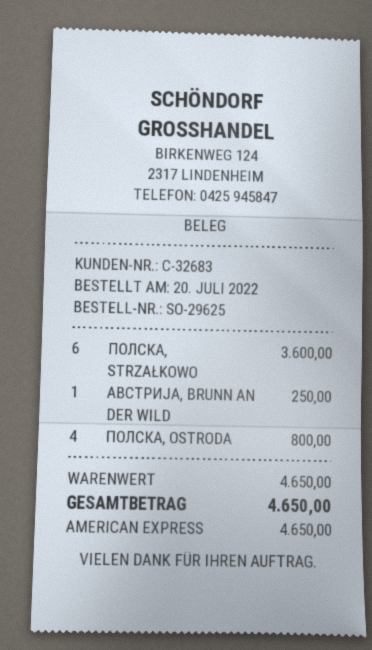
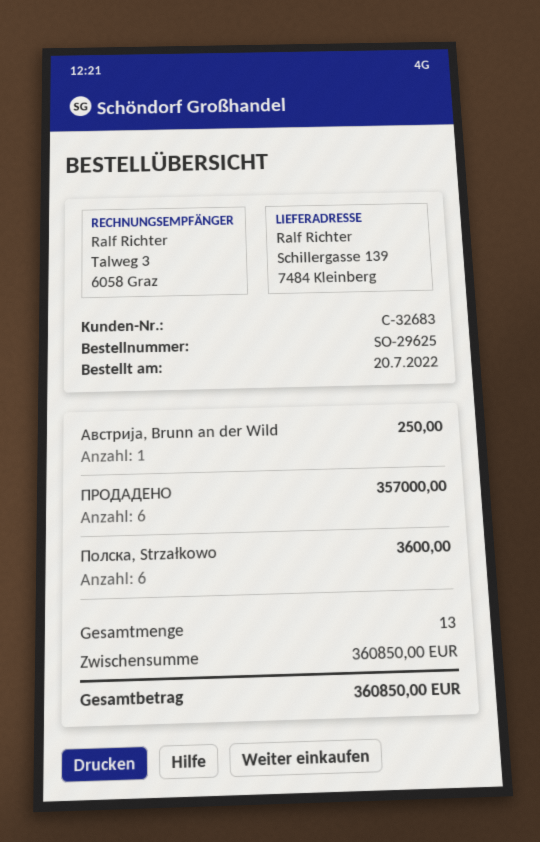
ПОЛСКА, OSTRODA: 4 for 800.00 -> none
ПРОДАДЕНО: none -> 6 for 357000.00
subtotal: 4650.00 -> 360850.00
total: 4650.00 -> 360850.00

